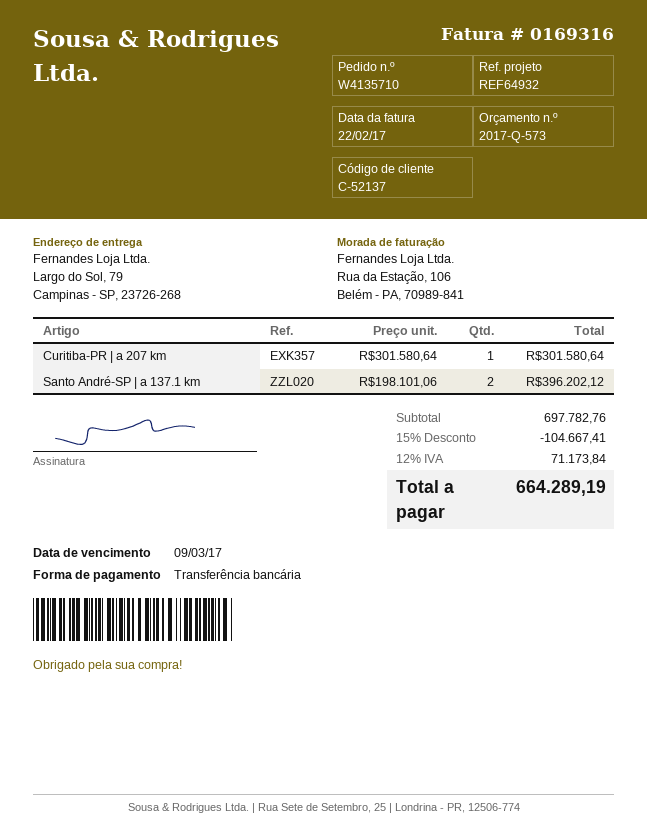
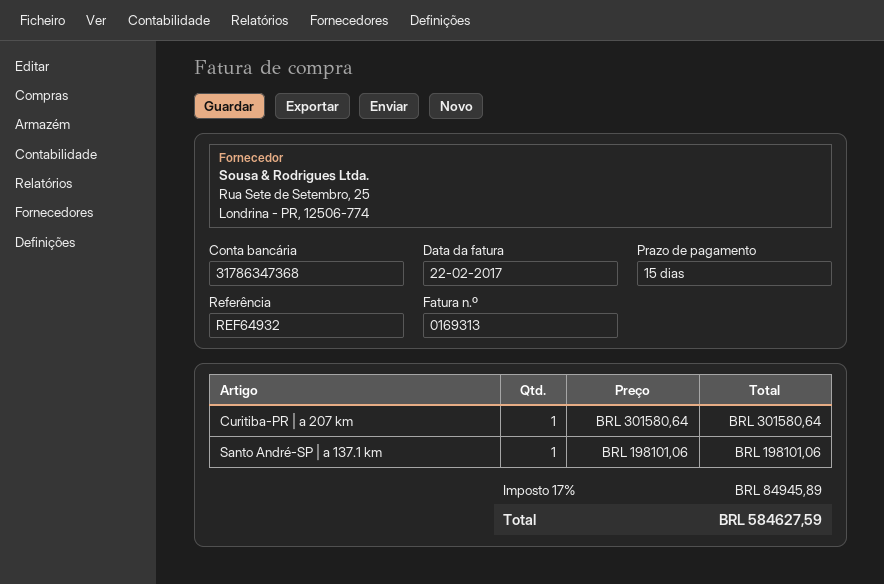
invoice number: 0169316 -> 0169313
Santo André-SP | a 137.1 km: 2 x 198101.06 = 396202.12 -> 1 x 198101.06 = 198101.06
discount: 15% = 104667.41 -> none
tax: 12% = 71173.84 -> 17% = 84945.89
total: 664289.19 -> 584627.59

